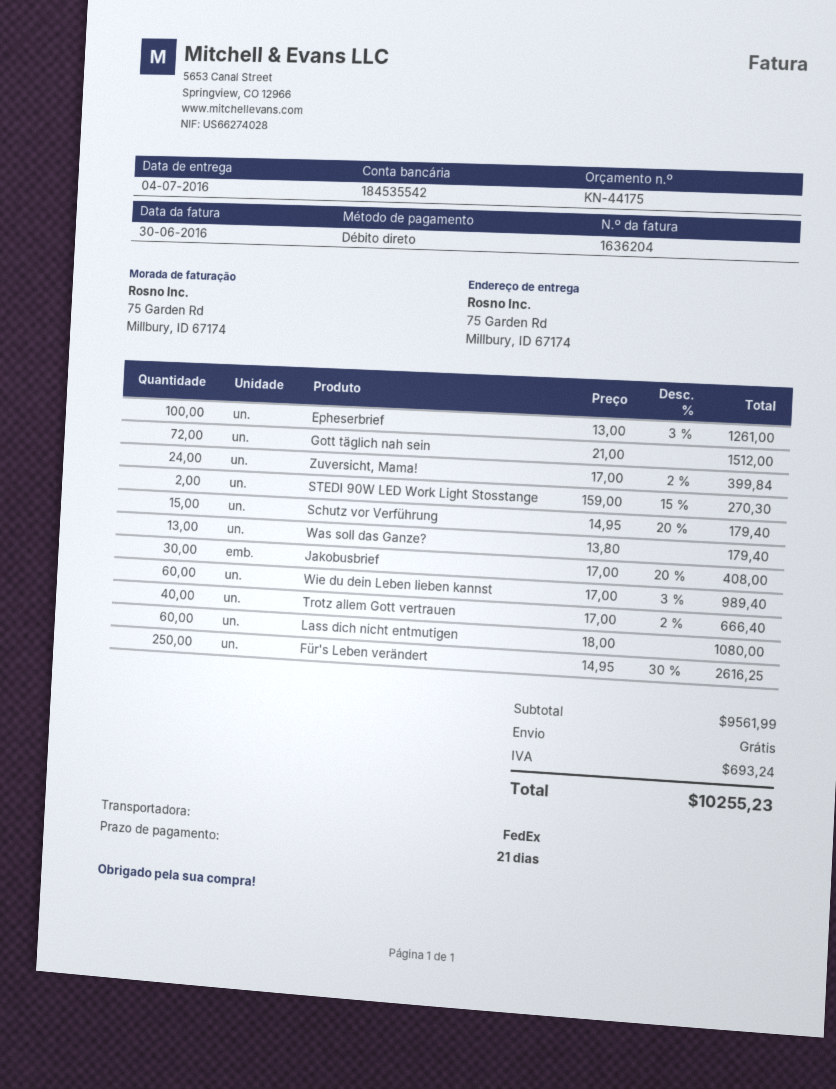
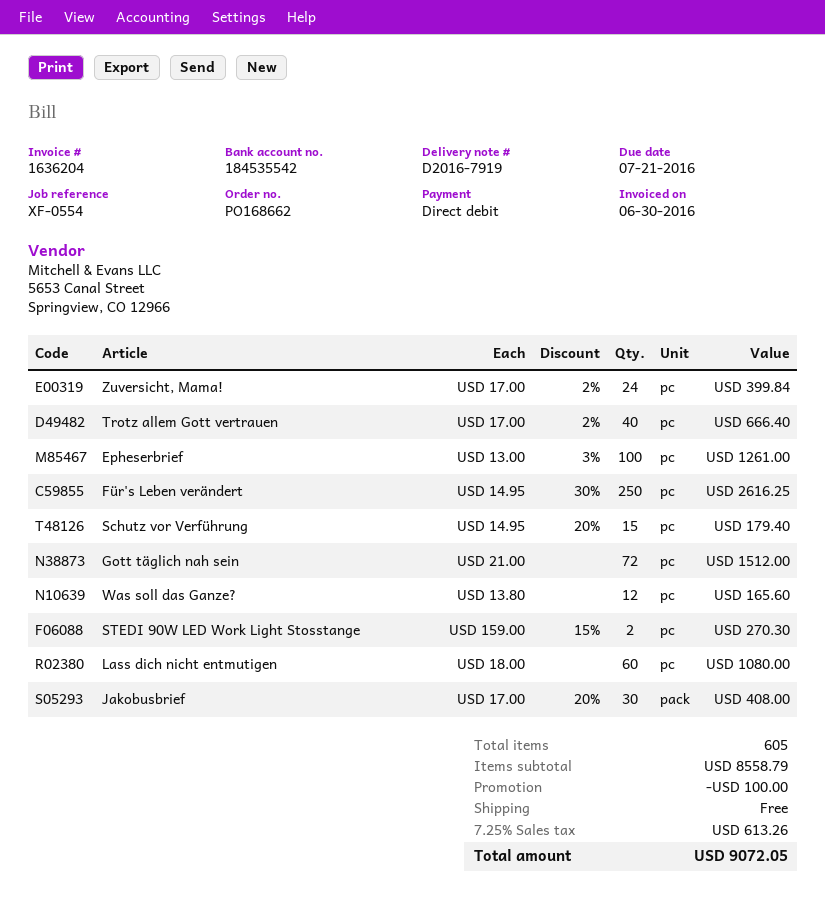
Was soll das Ganze?: 13 x 13.80 = 179.40 -> 12 x 13.80 = 165.60
Wie du dein Leben lieben kannst: 60 x 17.00 - 3% = 989.40 -> none
subtotal: 9561.99 -> 8558.79
discount: none -> 100.00
tax: 693.24 -> 613.26
total: 10255.23 -> 9072.05

